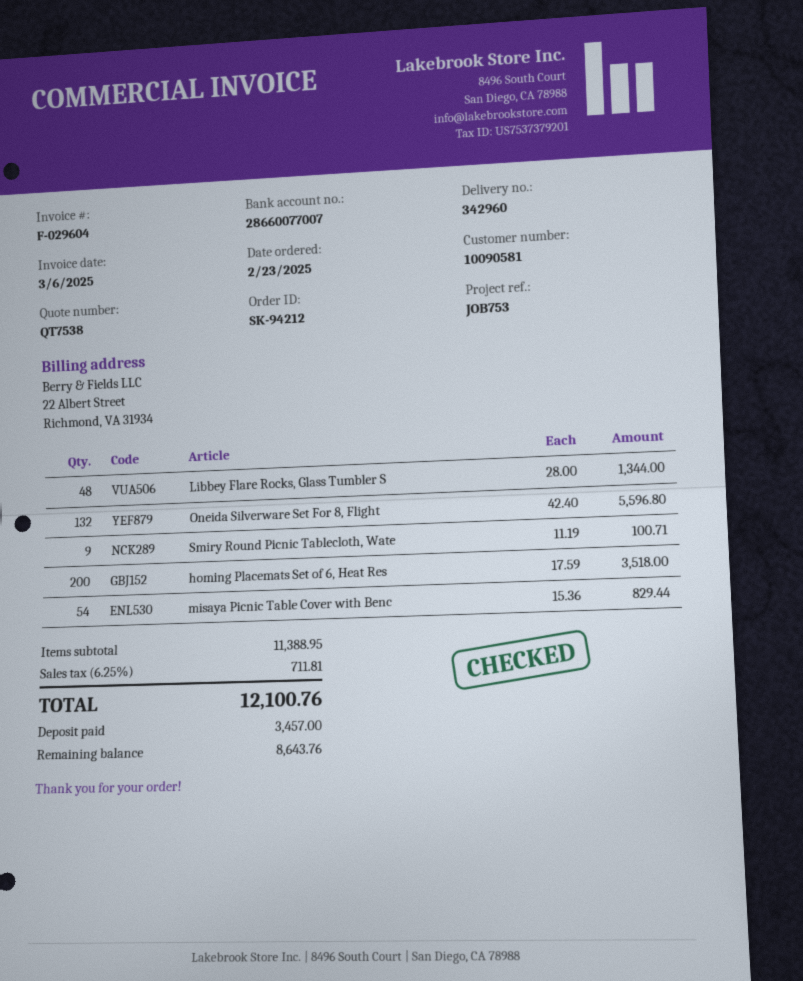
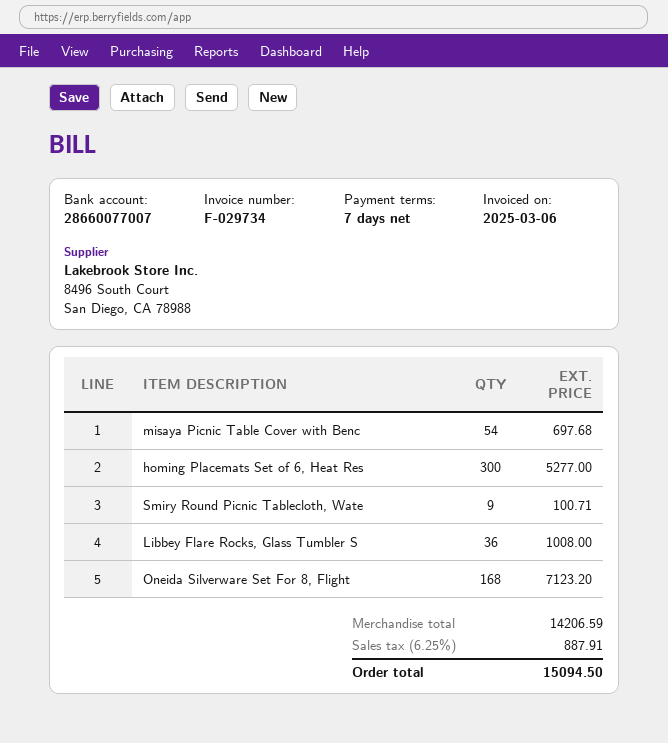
invoice number: F-029604 -> F-029734
Libbey Flare Rocks, Glass Tumbler S: 48 for 1344.00 -> 36 for 1008.00
Oneida Silverware Set For 8, Flight: 132 for 5596.80 -> 168 for 7123.20
homing Placemats Set of 6, Heat Res: 200 for 3518.00 -> 300 for 5277.00
misaya Picnic Table Cover with Benc: 54 for 829.44 -> 54 for 697.68
subtotal: 11388.95 -> 14206.59
tax: 6.25% = 711.81 -> 6.25% = 887.91
total: 12100.76 -> 15094.50

